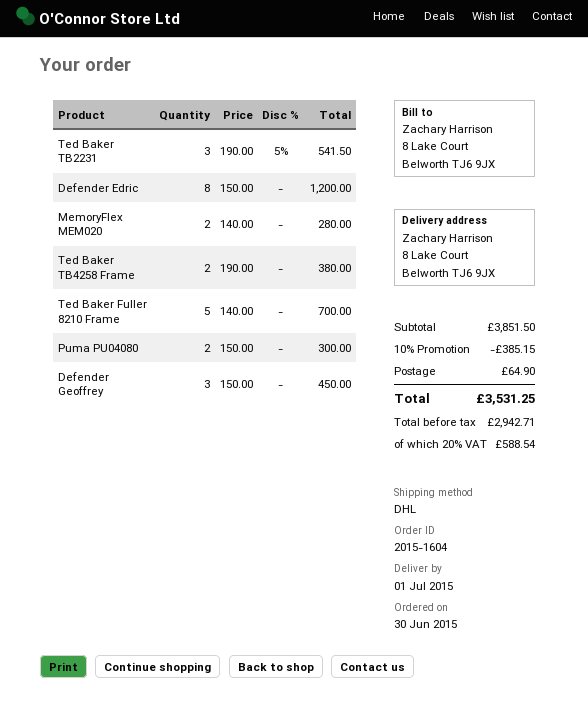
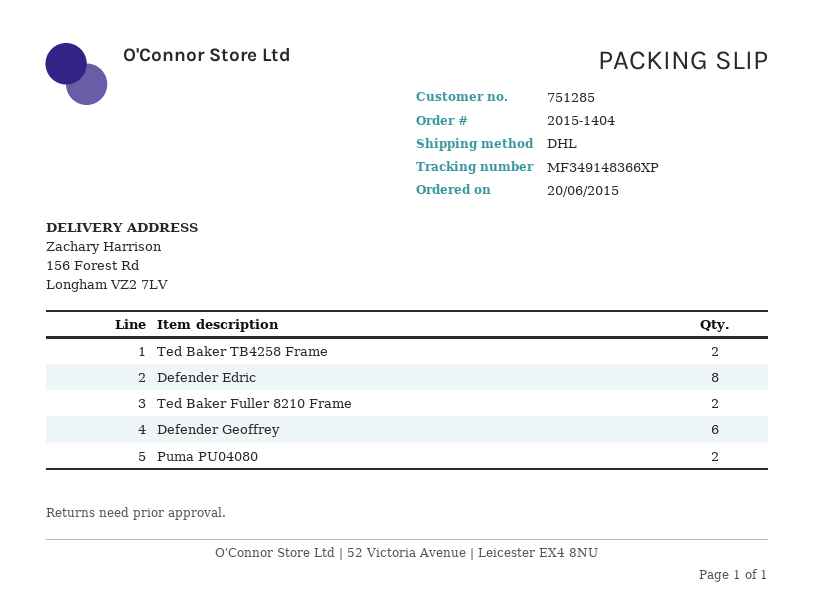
order number: 2015-1604 -> 2015-1404
order date: 2015-06-30 -> 2015-06-20
ship to: 8 Lake Court, Belworth TJ6 9JX -> 156 Forest Rd, Longham VZ2 7LV
Ted Baker TB2231: 3 -> none
MemoryFlex MEM020: 2 -> none
Ted Baker Fuller 8210 Frame: 5 -> 2
Defender Geoffrey: 3 -> 6

